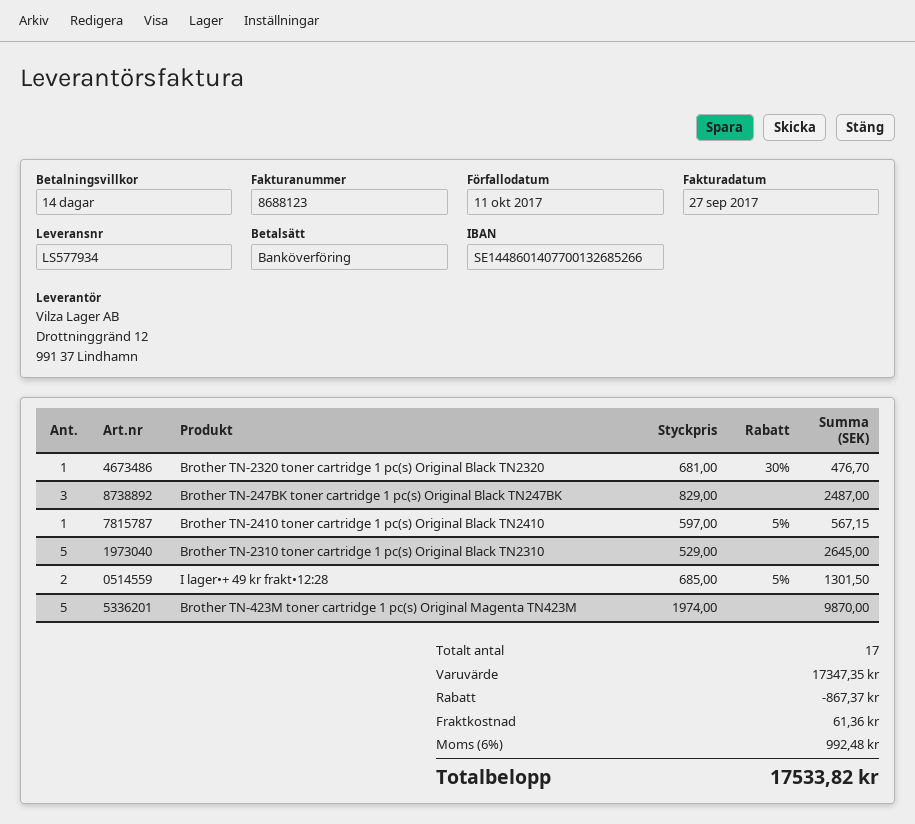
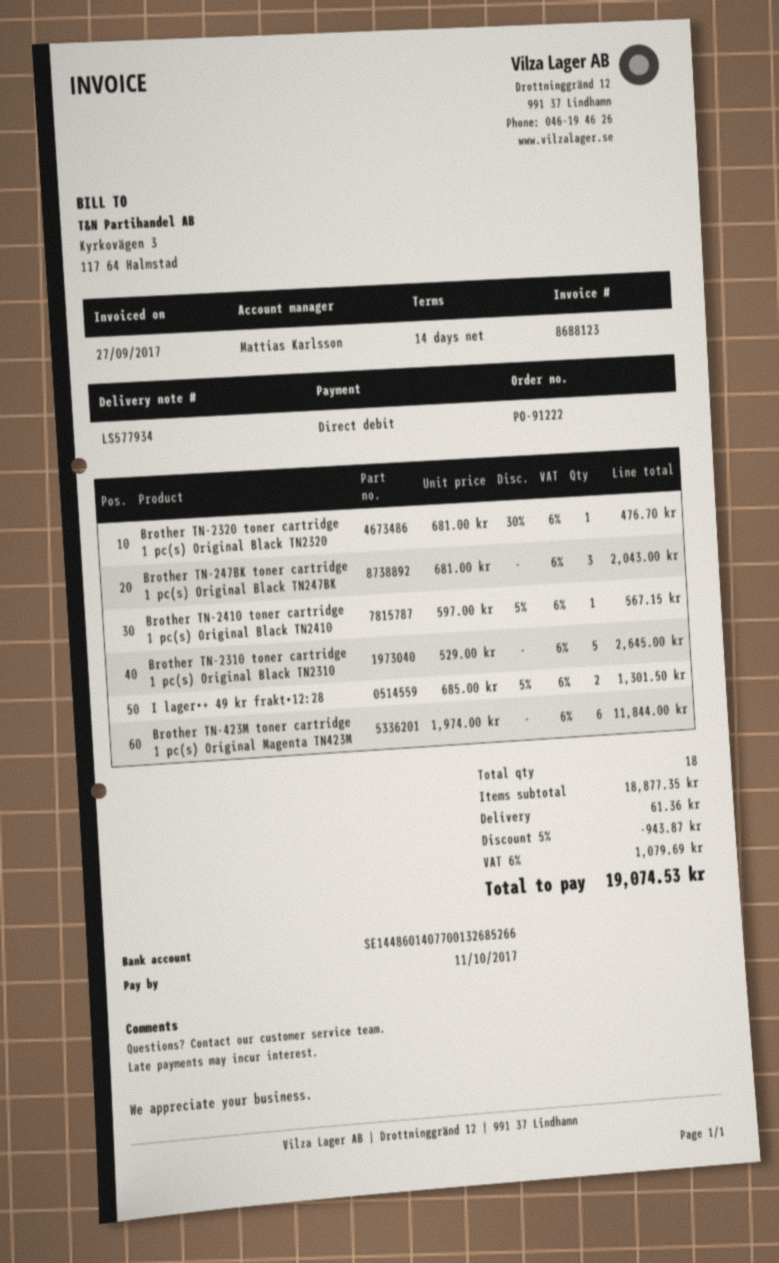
payment method: bank transfer -> direct debit
Brother TN-247BK toner cartridge 1 pc(s) Original Black TN247BK: 3 x 829.00 = 2487.00 -> 3 x 681.00 = 2043.00
Brother TN-423M toner cartridge 1 pc(s) Original Magenta TN423M: 5 x 1974.00 = 9870.00 -> 6 x 1974.00 = 11844.00
total quantity: 17 -> 18
subtotal: 17347.35 -> 18877.35
discount: 867.37 -> 943.87
tax: 6% = 992.48 -> 6% = 1079.69
total: 17533.82 -> 19074.53

